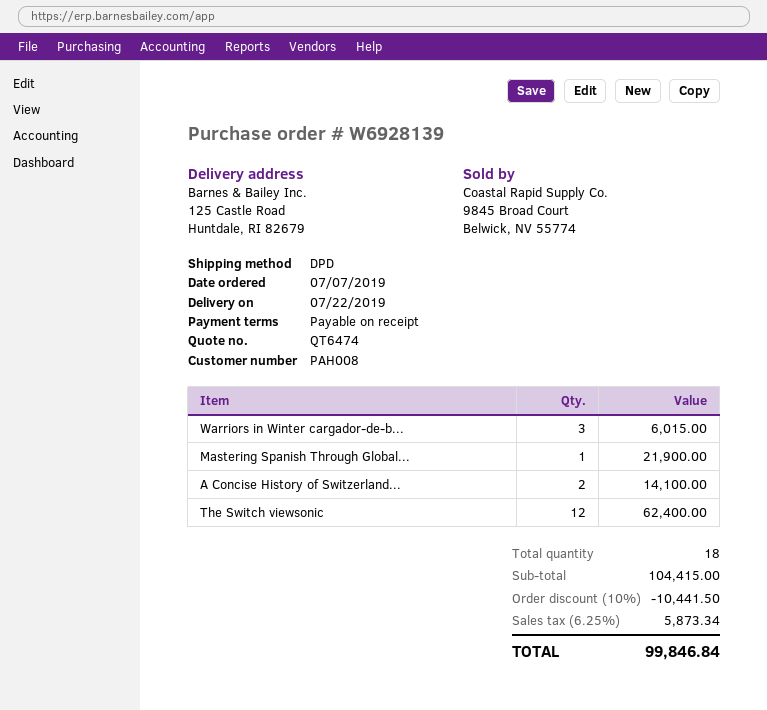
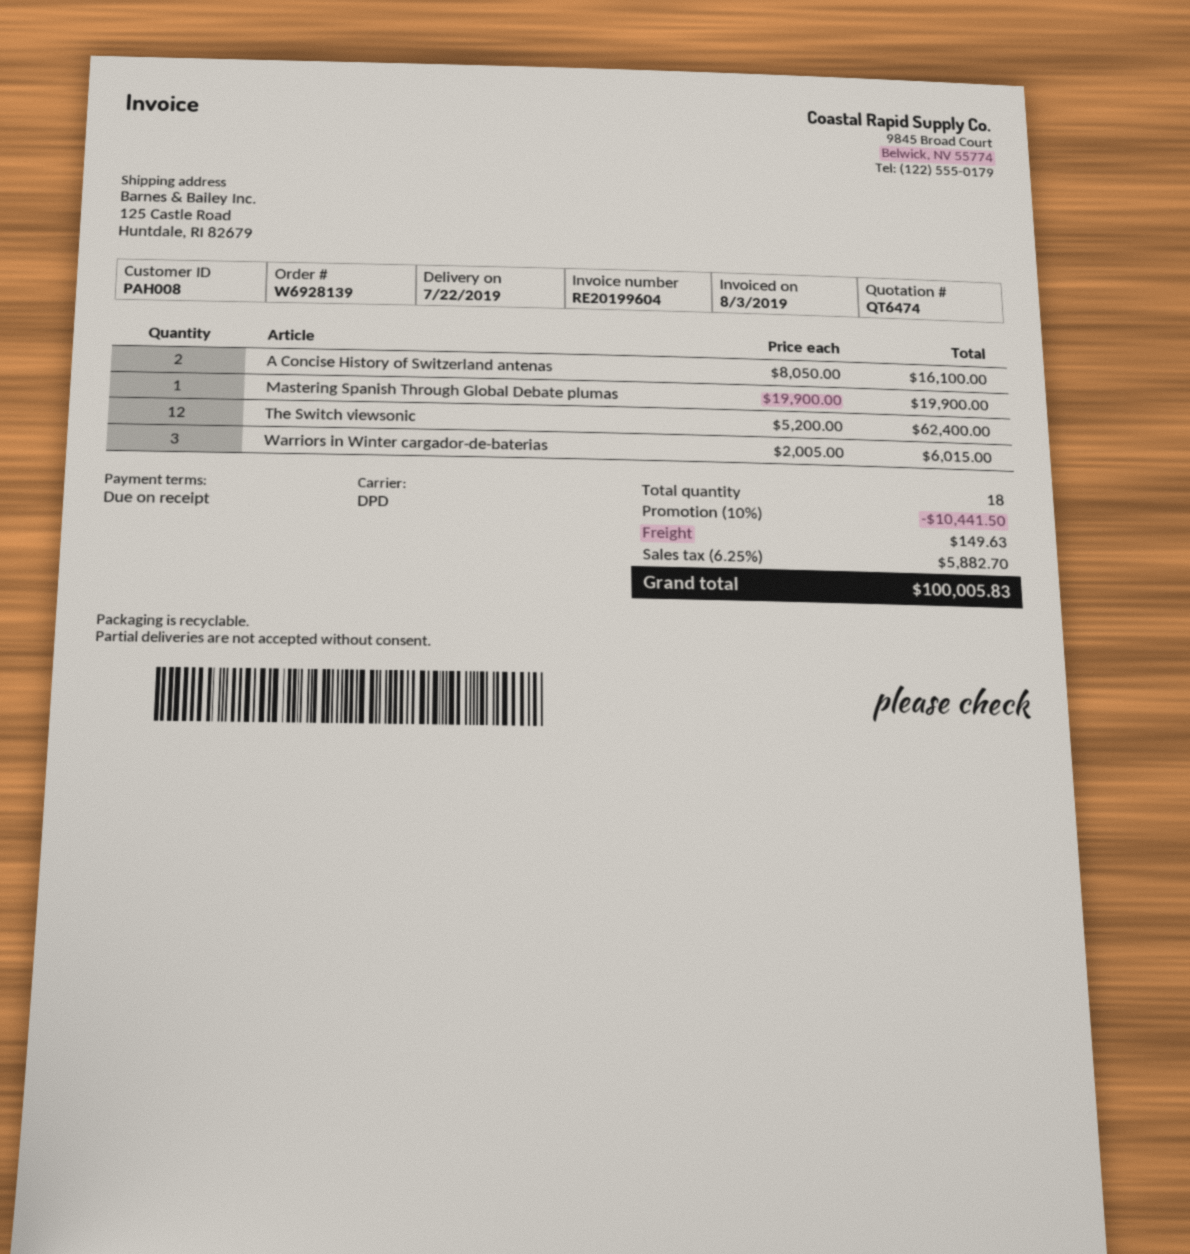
Mastering Spanish Through Global...: 1 for 21900.00 -> 1 for 19900.00
A Concise History of Switzerland...: 2 for 14100.00 -> 2 for 16100.00
shipping: none -> 149.63
tax: 6.25% = 5873.34 -> 6.25% = 5882.70
total: 99846.84 -> 100005.83

